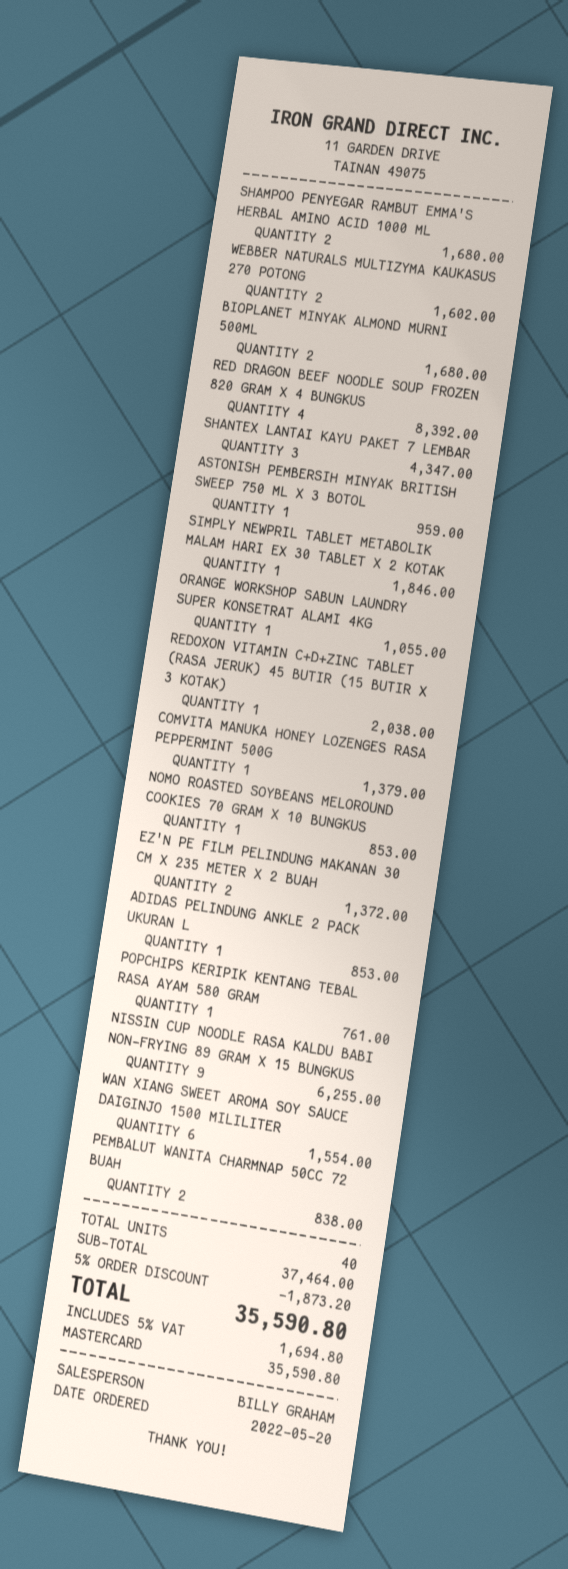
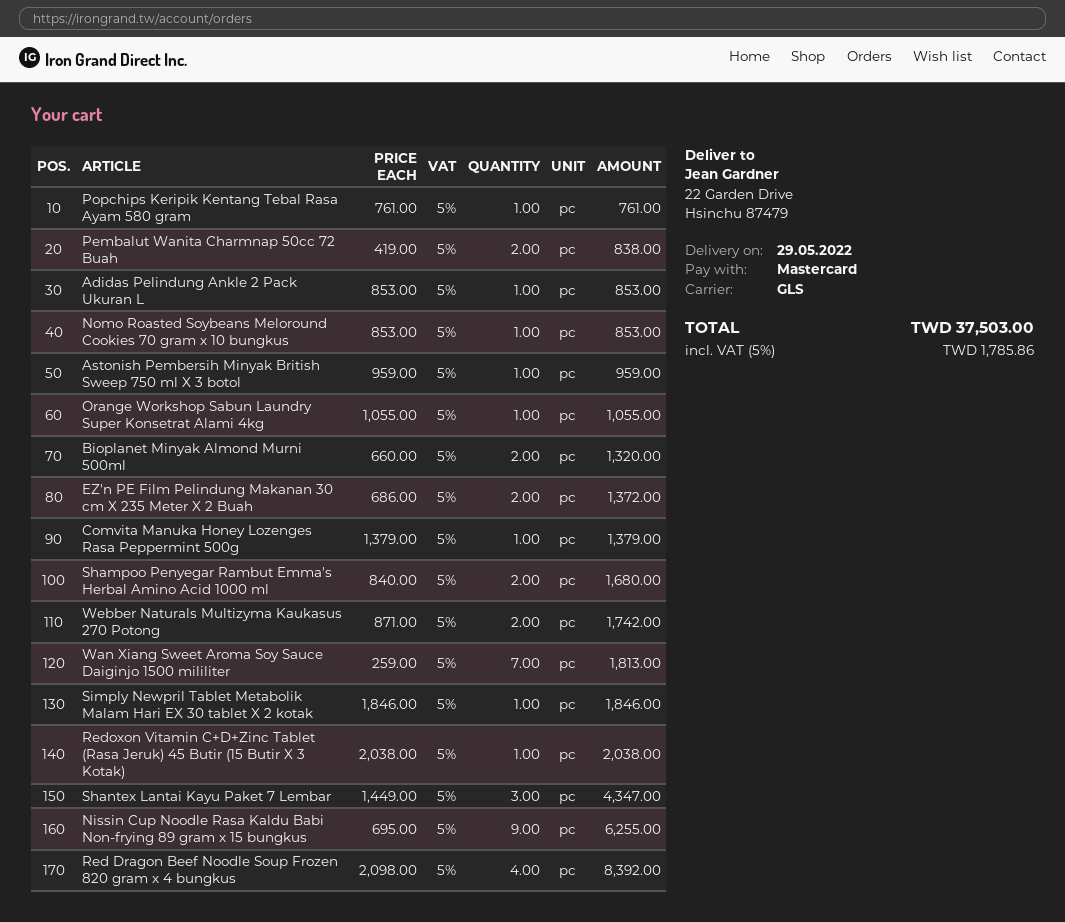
WEBBER NATURALS MULTIZYMA KAUKASUS 270 POTONG: 2 for 1602.00 -> 2 for 1742.00
BIOPLANET MINYAK ALMOND MURNI 500ML: 2 for 1680.00 -> 2 for 1320.00
WAN XIANG SWEET AROMA SOY SAUCE DAIGINJO 1500 MILILITER: 6 for 1554.00 -> 7 for 1813.00
discount: 5% = 1873.20 -> none
tax: 5% = 1694.80 -> 5% = 1785.86
total: 35590.80 -> 37503.00

